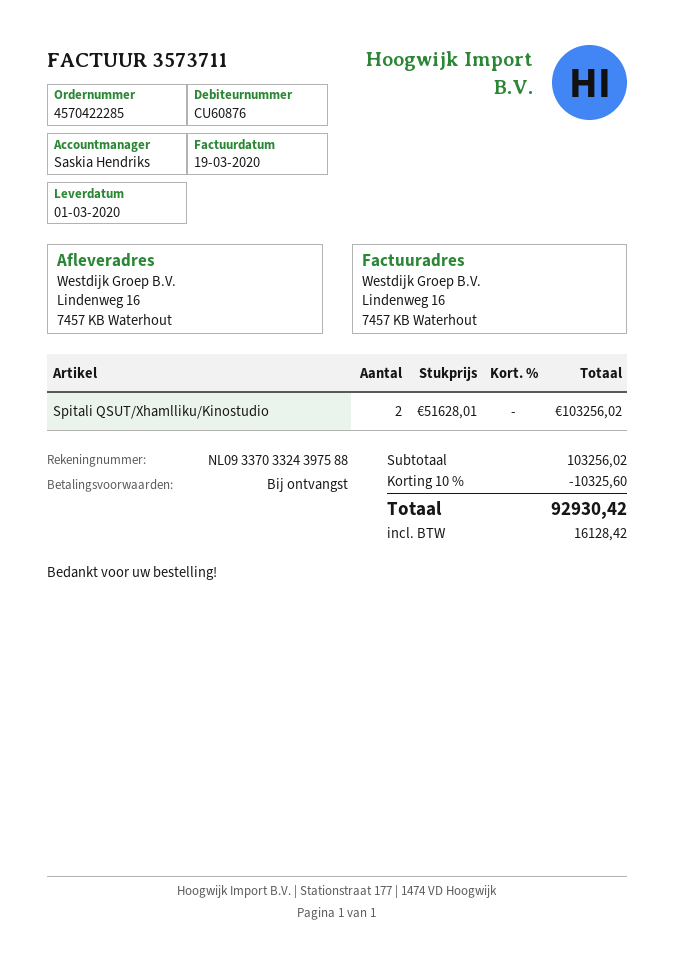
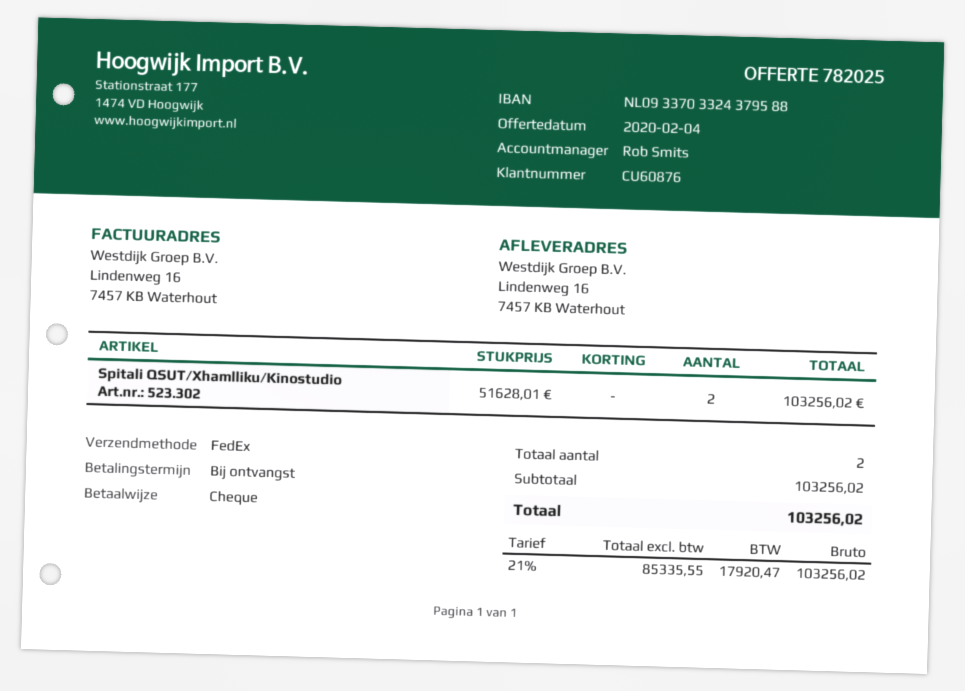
sales rep: Saskia Hendriks -> Rob Smits
bank account: NL0933703324397588 -> NL0933703324379588
discount: 10% = 10325.60 -> none
tax: 16128.42 -> 17920.47
total: 92930.42 -> 103256.02

